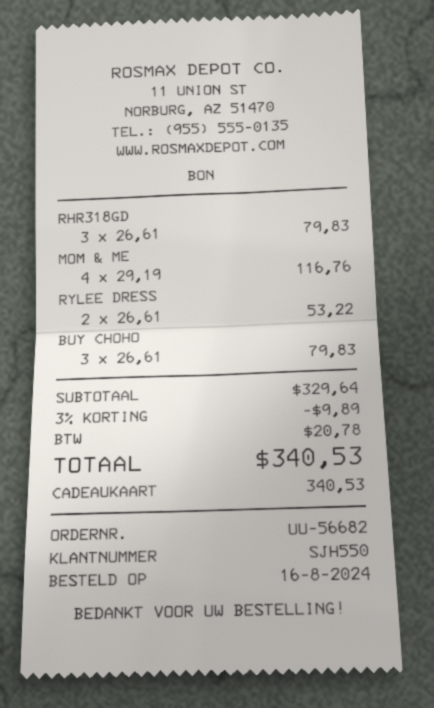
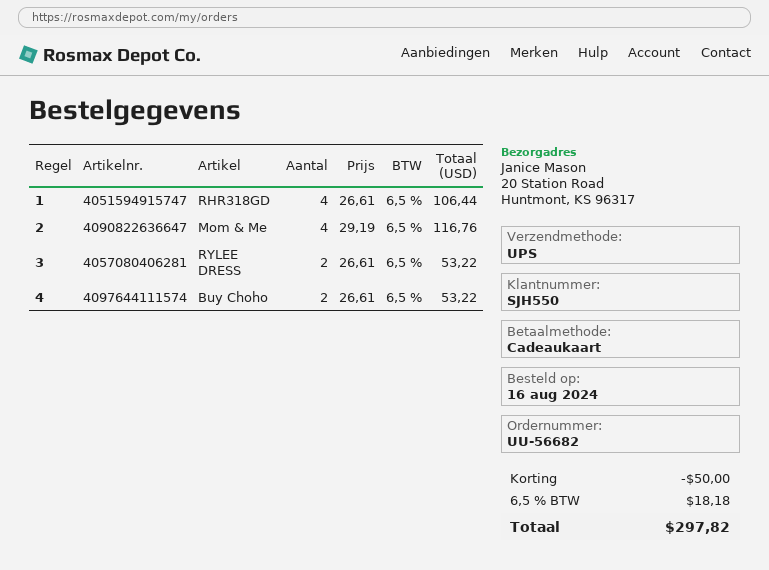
RHR318GD: 3 x 26.61 = 79.83 -> 4 x 26.61 = 106.44
BUY CHOHO: 3 x 26.61 = 79.83 -> 2 x 26.61 = 53.22
discount: 9.89 -> 50.00
tax: 20.78 -> 18.18
total: 340.53 -> 297.82

